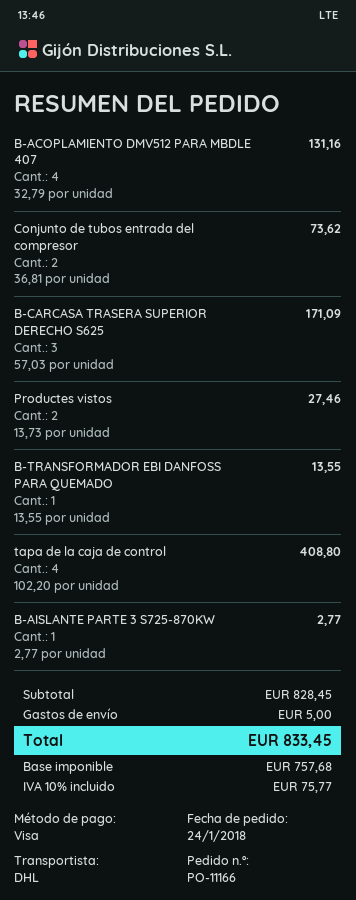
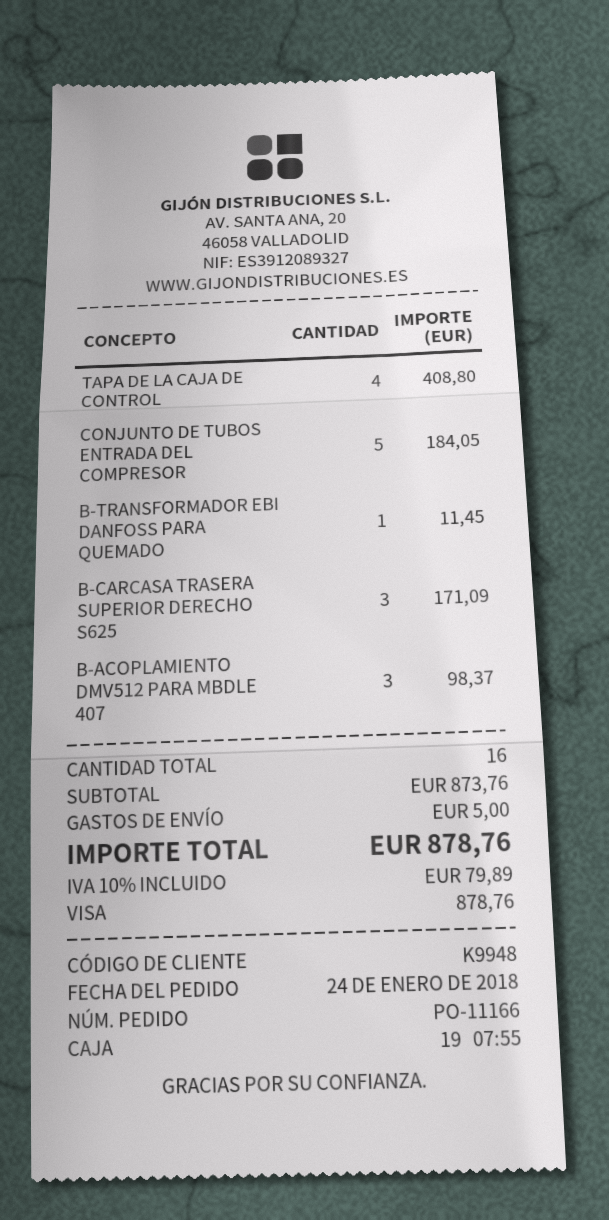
B-ACOPLAMIENTO DMV512 PARA MBDLE 407: 4 for 131.16 -> 3 for 98.37
Conjunto de tubos entrada del compresor: 2 for 73.62 -> 5 for 184.05
Productes vistos: 2 for 27.46 -> none
B-TRANSFORMADOR EBI DANFOSS PARA QUEMADO: 1 for 13.55 -> 1 for 11.45
B-AISLANTE PARTE 3 S725-870KW: 1 for 2.77 -> none
subtotal: 828.45 -> 873.76
tax: 10% = 75.77 -> 10% = 79.89
total: 833.45 -> 878.76

